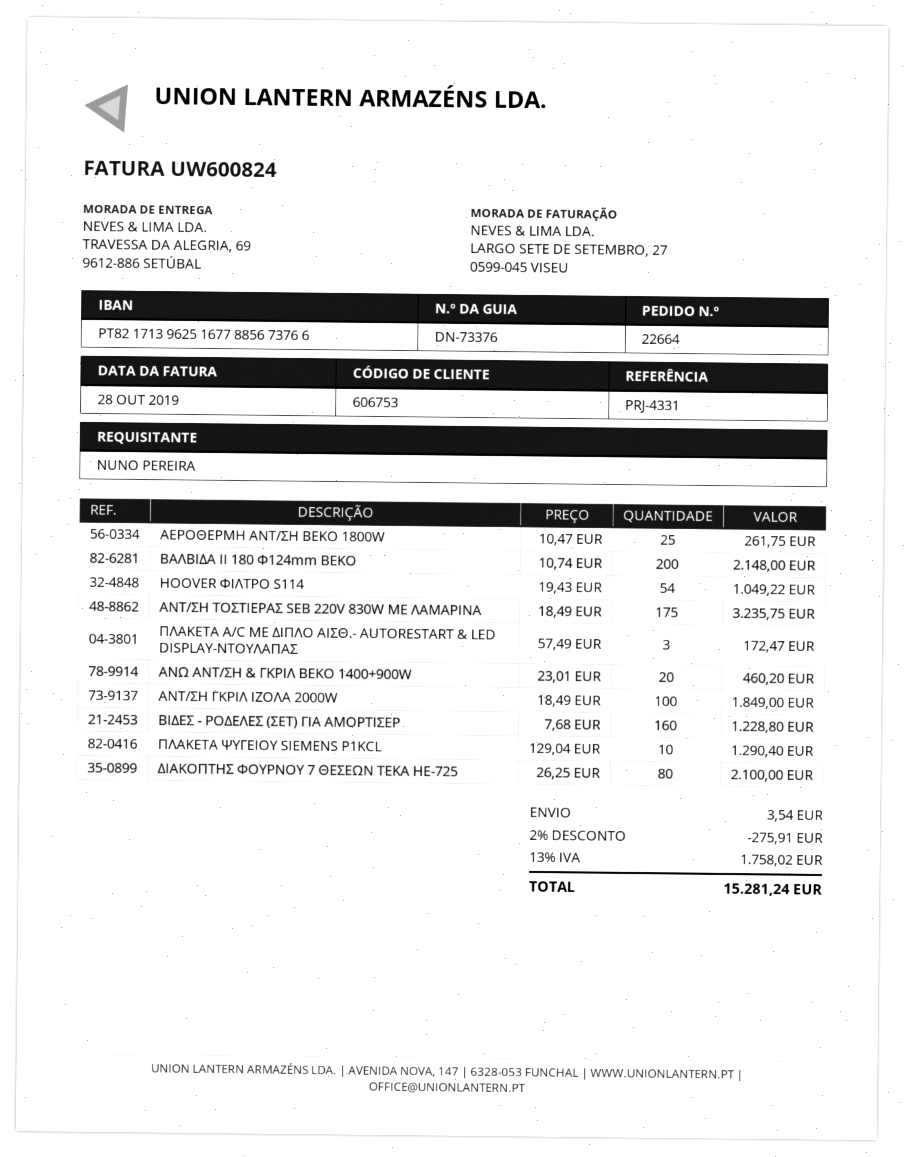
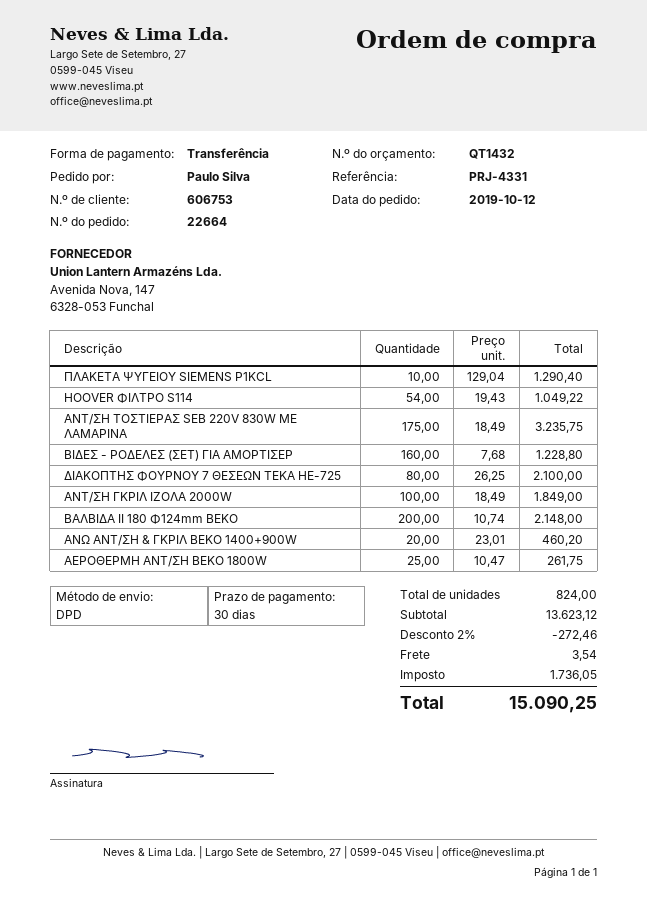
ordered by: NUNO PEREIRA -> Paulo Silva
ΠΛΑΚΕΤΑ A/C ΜΕ ΔΙΠΛΟ ΑΙΣΘ.- AUTORESTART & LED DISPLAY-NTOYΛΑΠΑΣ: 3 x 57.49 = 172.47 -> none
discount: 2% = 275.91 -> 2% = 272.46
tax: 1758.02 -> 1736.05
total: 15281.24 -> 15090.25

